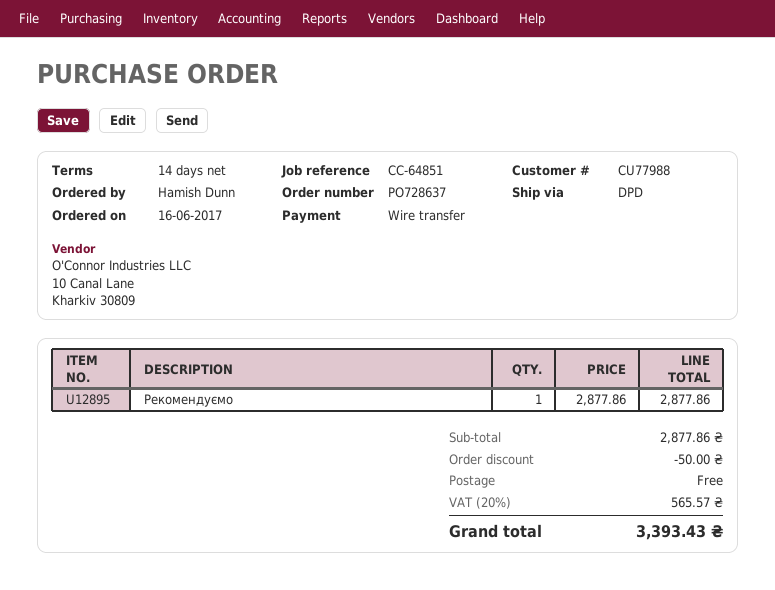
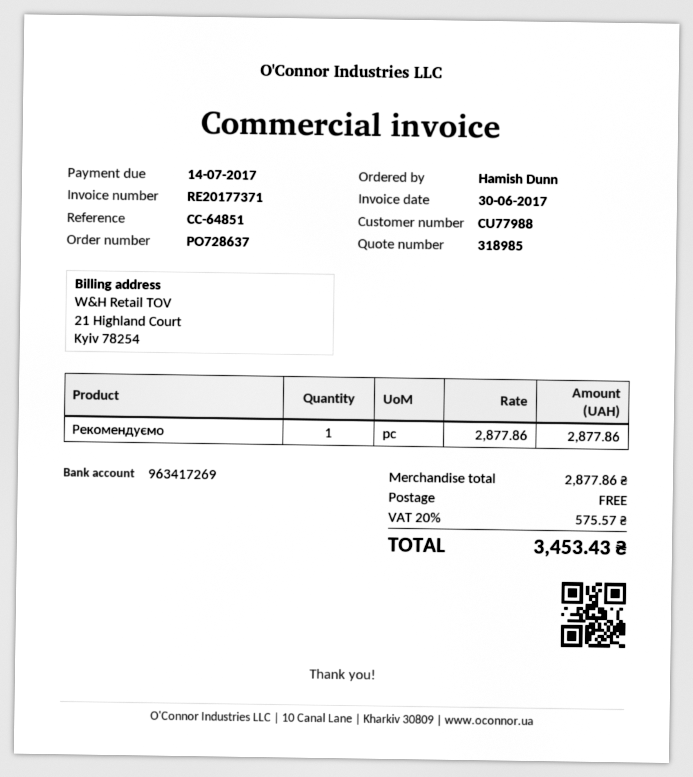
discount: 50.00 -> none
tax: 20% = 565.57 -> 20% = 575.57
total: 3393.43 -> 3453.43

